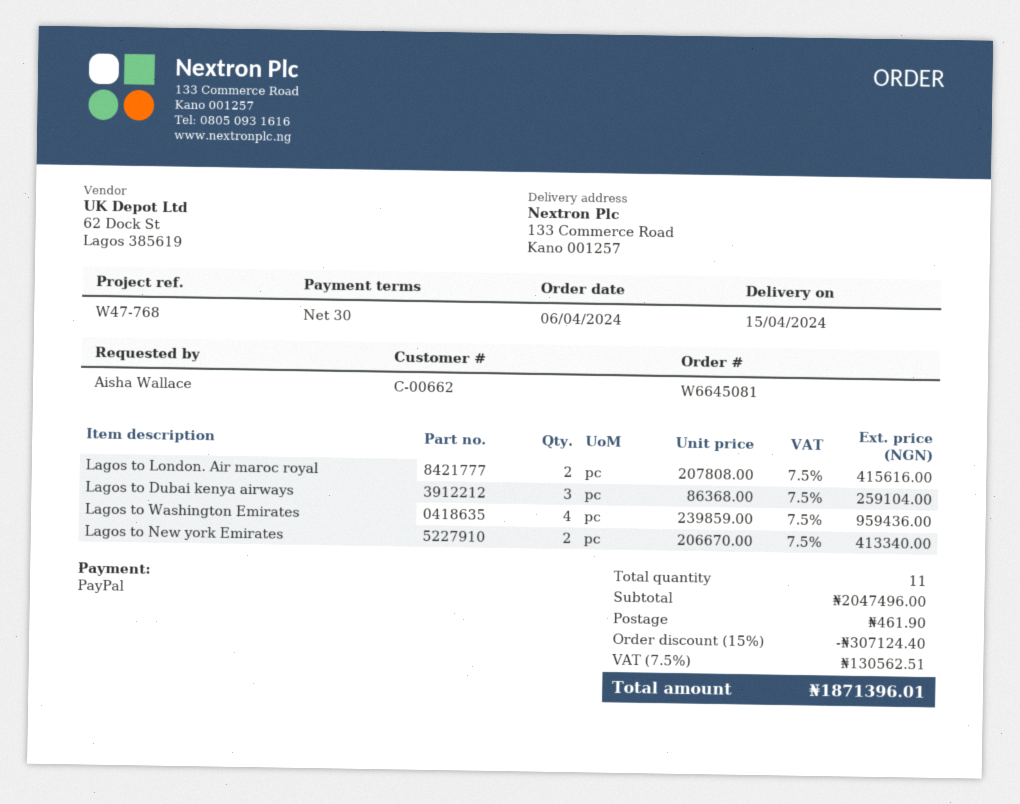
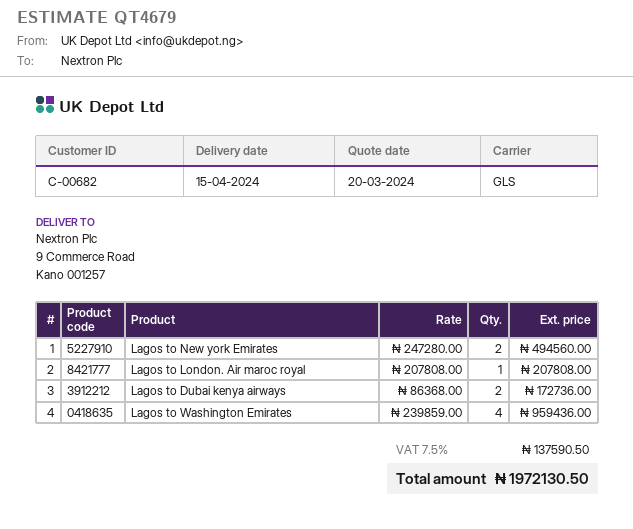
customer number: C-00662 -> C-00682
ship to: 133 Commerce Road, Kano 001257 -> 9 Commerce Road, Kano 001257
Lagos to London. Air maroc royal: 2 x 207808.00 = 415616.00 -> 1 x 207808.00 = 207808.00
Lagos to Dubai kenya airways: 3 x 86368.00 = 259104.00 -> 2 x 86368.00 = 172736.00
Lagos to New york Emirates: 2 x 206670.00 = 413340.00 -> 2 x 247280.00 = 494560.00
discount: 15% = 307124.40 -> none
shipping: 461.90 -> none
tax: 7.5% = 130562.51 -> 7.5% = 137590.50
total: 1871396.01 -> 1972130.50

